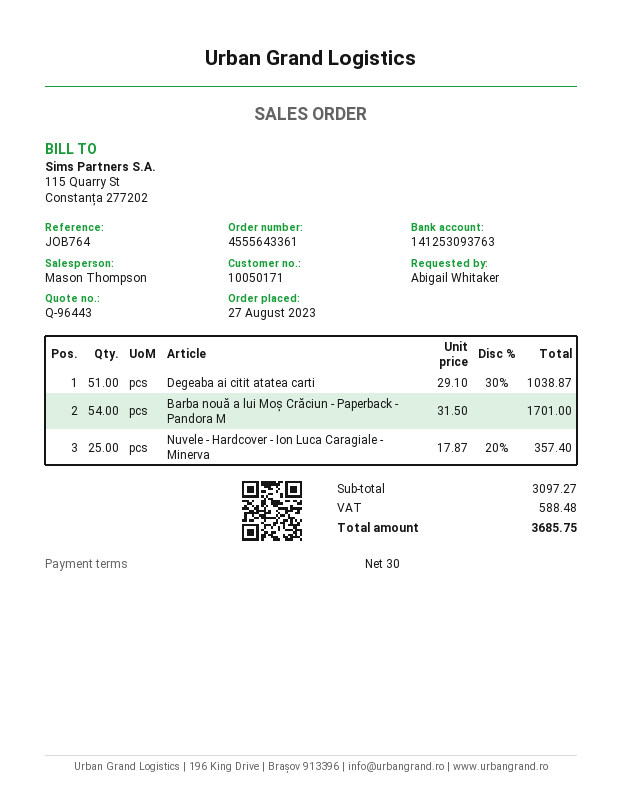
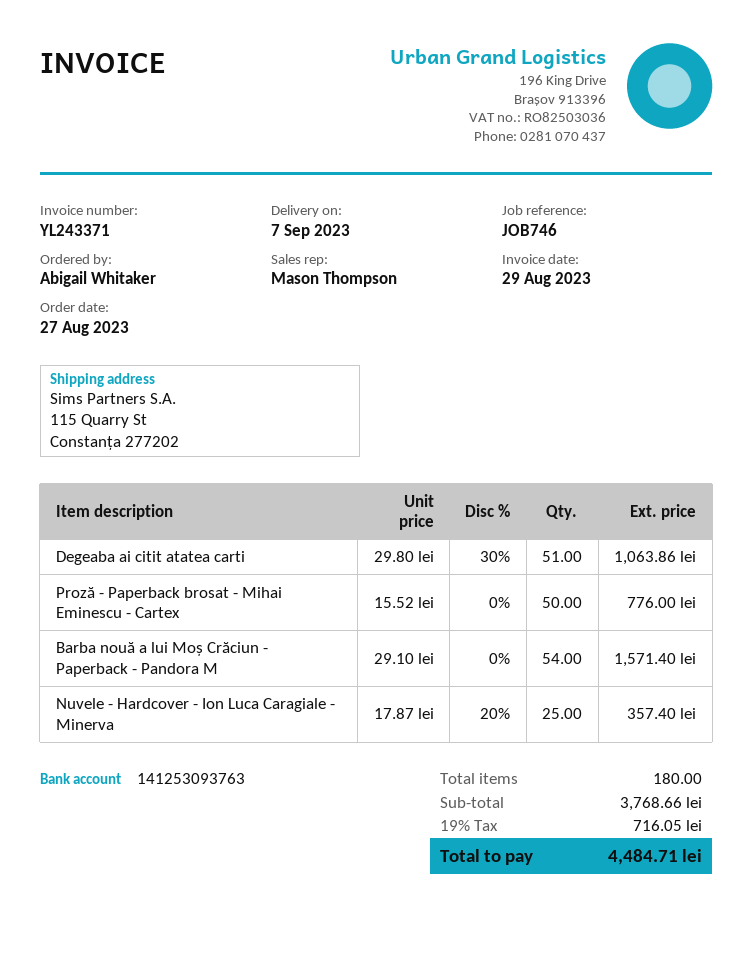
reference: JOB764 -> JOB746
Degeaba ai citit atatea carti: 51 x 29.10 - 30% = 1038.87 -> 51 x 29.80 - 30% = 1063.86
Barba nouă a lui Moș Crăciun - Paperback - Pandora M: 54 x 31.50 = 1701.00 -> 54 x 29.10 = 1571.40
Proză - Paperback brosat - Mihai Eminescu - Cartex: none -> 50 x 15.52 = 776.00
subtotal: 3097.27 -> 3768.66
tax: 588.48 -> 716.05
total: 3685.75 -> 4484.71

